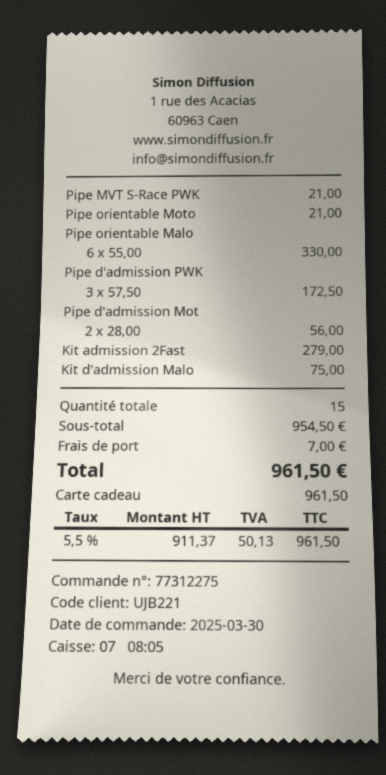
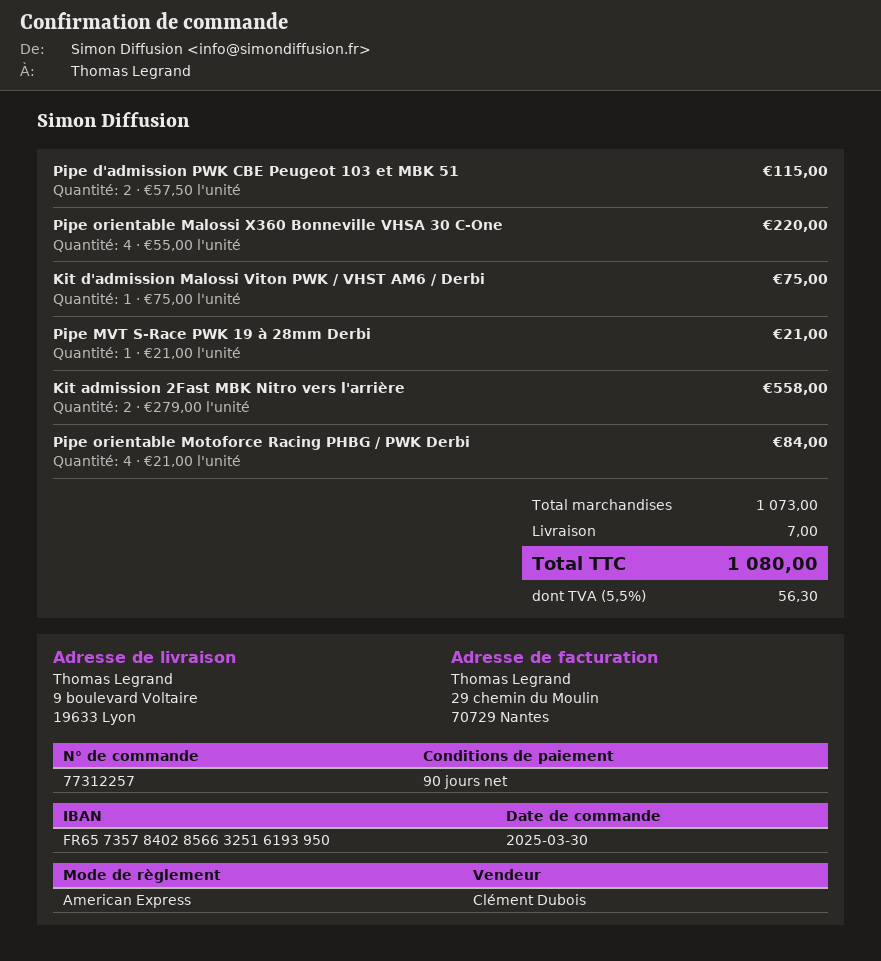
order number: 77312275 -> 77312257
payment method: gift card -> American Express
Pipe orientable Moto: 1 x 21.00 = 21.00 -> 4 x 21.00 = 84.00
Pipe orientable Malo: 6 x 55.00 = 330.00 -> 4 x 55.00 = 220.00
Pipe d'admission PWK: 3 x 57.50 = 172.50 -> 2 x 57.50 = 115.00
Pipe d'admission Mot: 2 x 28.00 = 56.00 -> none
Kit admission 2Fast: 1 x 279.00 = 279.00 -> 2 x 279.00 = 558.00
subtotal: 954.50 -> 1073.00
tax: 5.5% = 50.13 -> 5.5% = 56.30
total: 961.50 -> 1080.00

